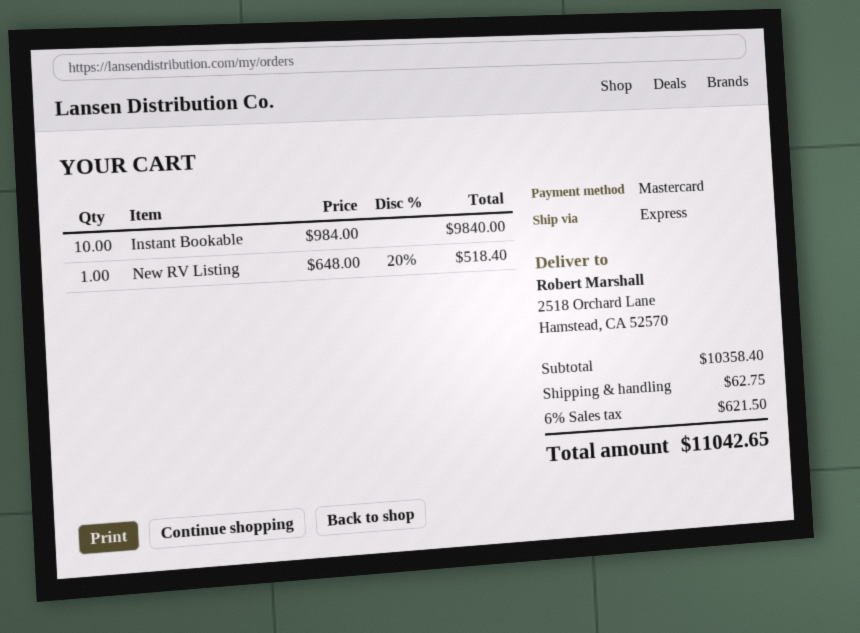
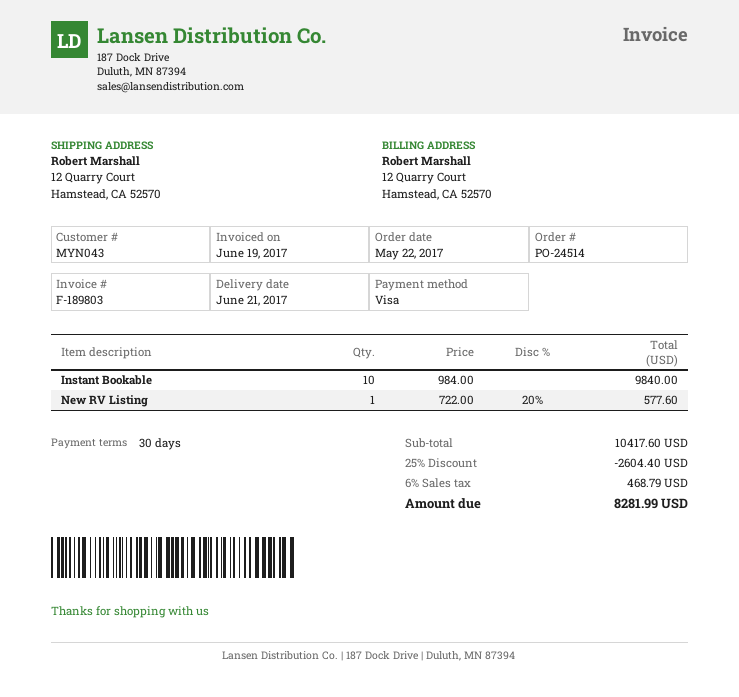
payment method: Mastercard -> Visa
ship to: 2518 Orchard Lane, Hamstead, CA 52570 -> 12 Quarry Court, Hamstead, CA 52570
New RV Listing: 1 x 648.00 - 20% = 518.40 -> 1 x 722.00 - 20% = 577.60
subtotal: 10358.40 -> 10417.60
discount: none -> 25% = 2604.40
shipping: 62.75 -> none
tax: 6% = 621.50 -> 6% = 468.79
total: 11042.65 -> 8281.99

